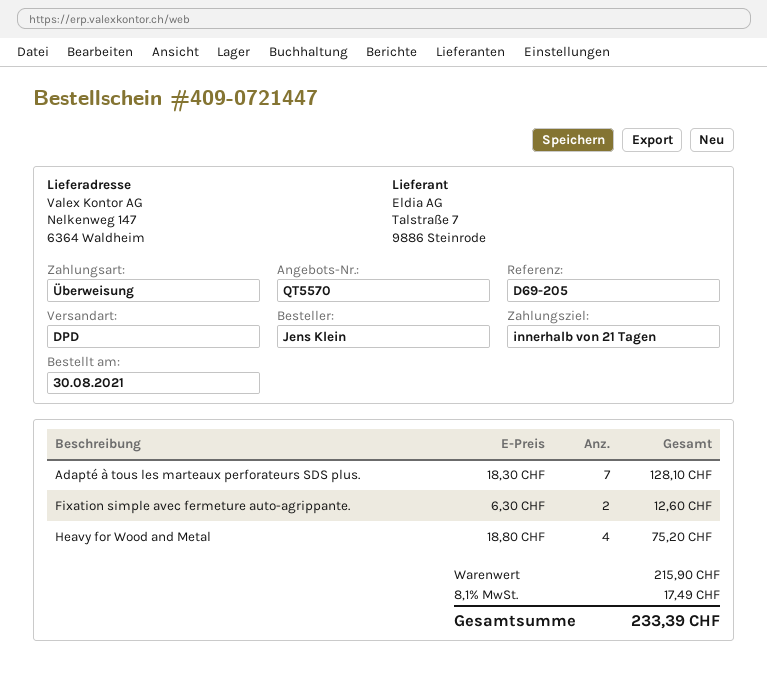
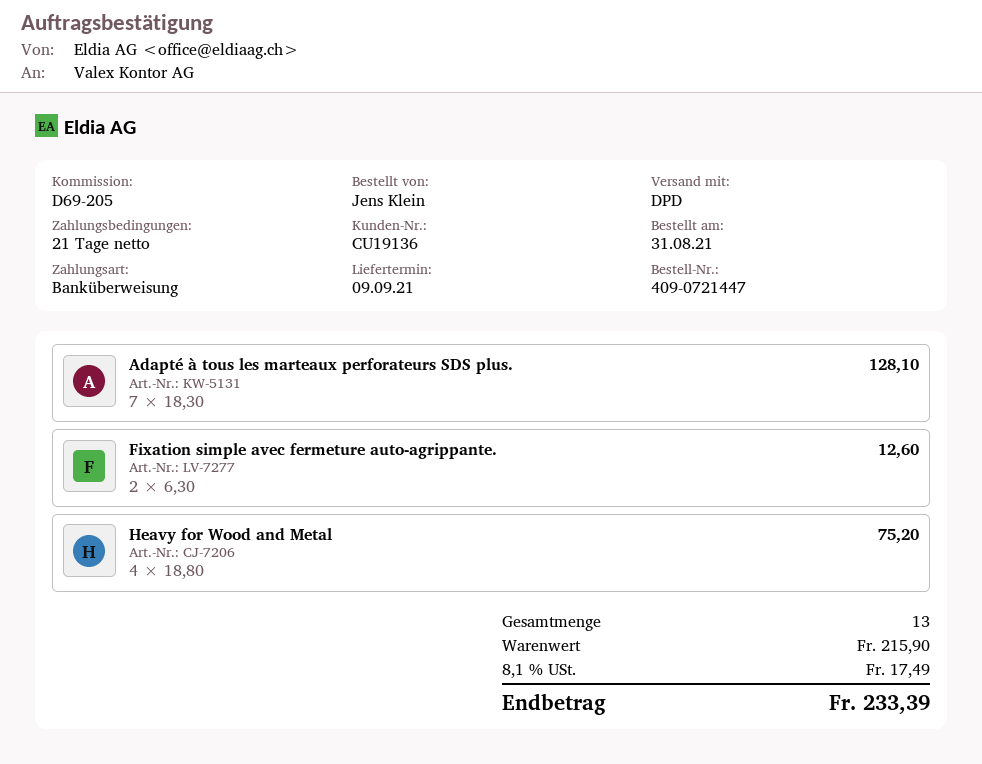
order date: 2021-08-30 -> 2021-08-31

